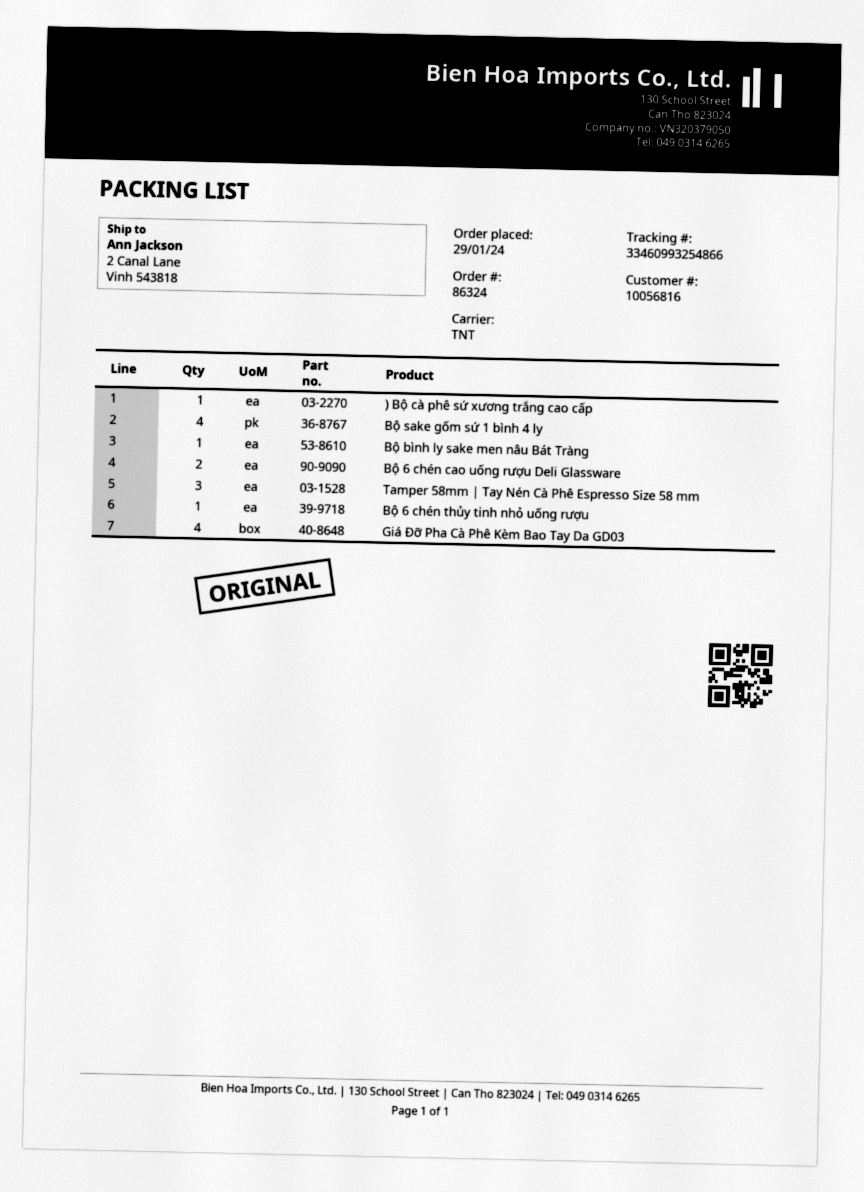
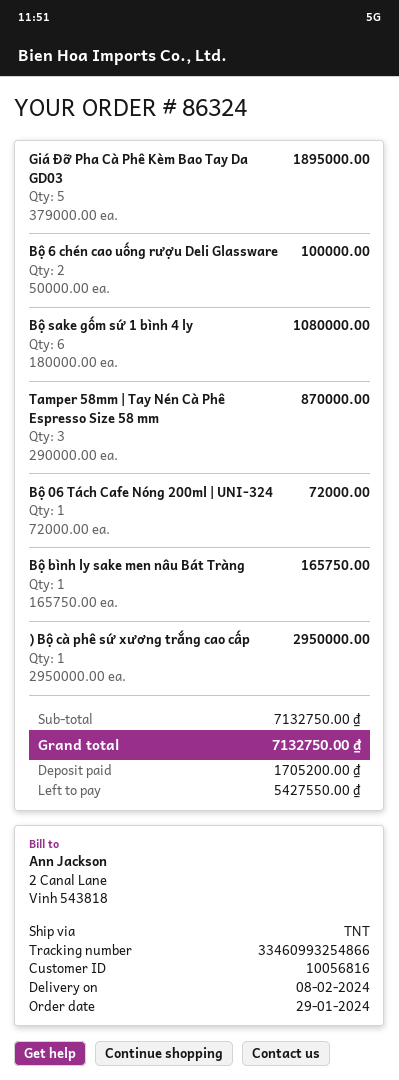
Bộ sake gốm sứ 1 bình 4 ly: 4 -> 6
Bộ 6 chén thủy tinh nhỏ uống rượu: 1 -> none
Giá Đỡ Pha Cà Phê Kèm Bao Tay Da GD03: 4 -> 5
Bộ 06 Tách Cafe Nóng 200ml | UNI-324: none -> 1

